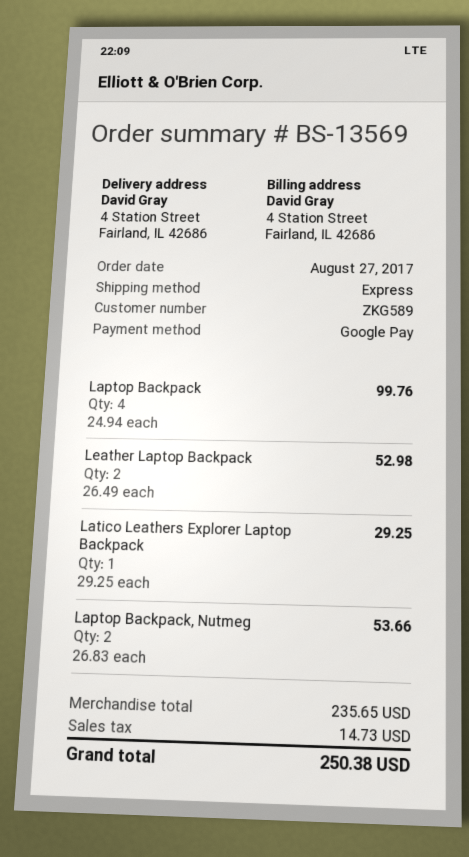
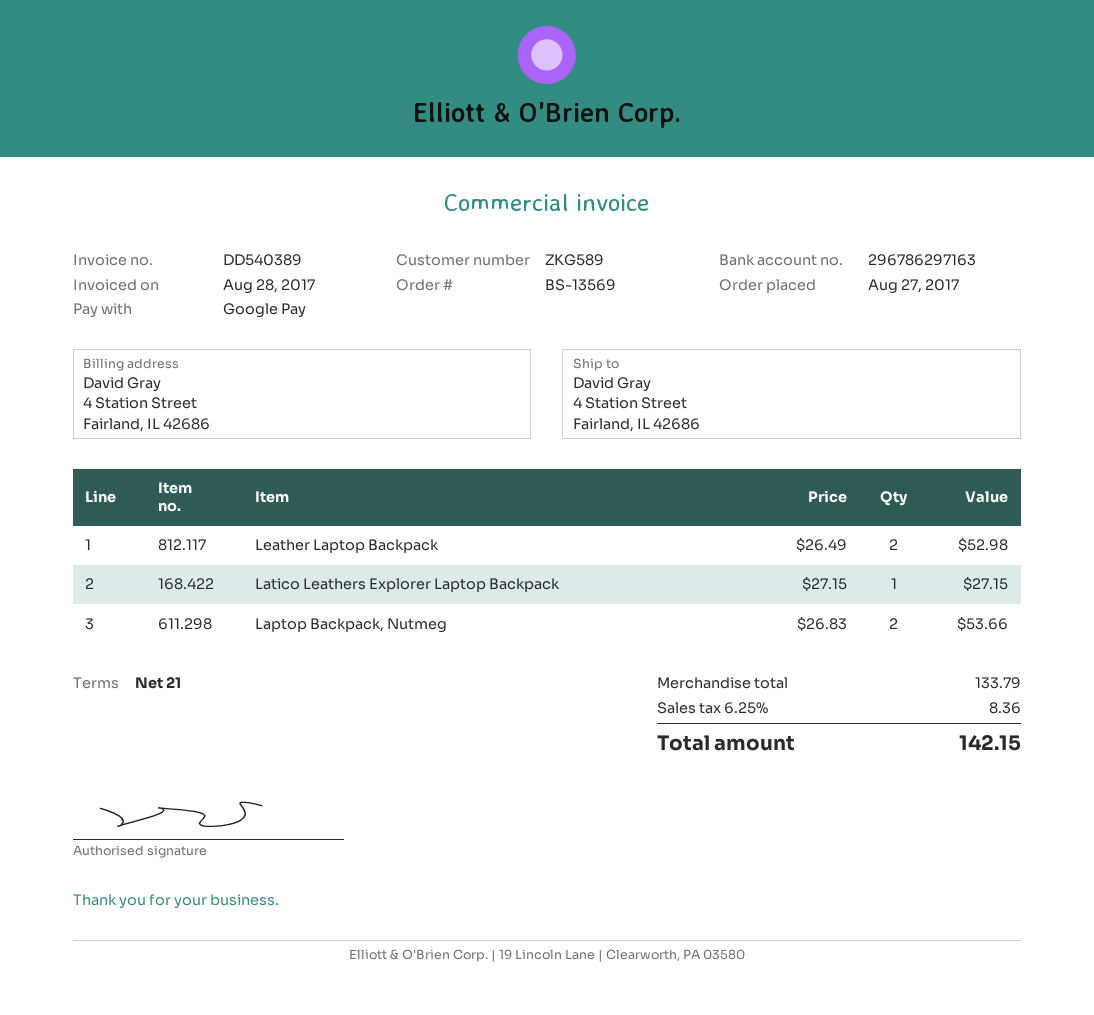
Laptop Backpack: 4 x 24.94 = 99.76 -> none
Latico Leathers Explorer Laptop Backpack: 1 x 29.25 = 29.25 -> 1 x 27.15 = 27.15
subtotal: 235.65 -> 133.79
tax: 14.73 -> 8.36
total: 250.38 -> 142.15

